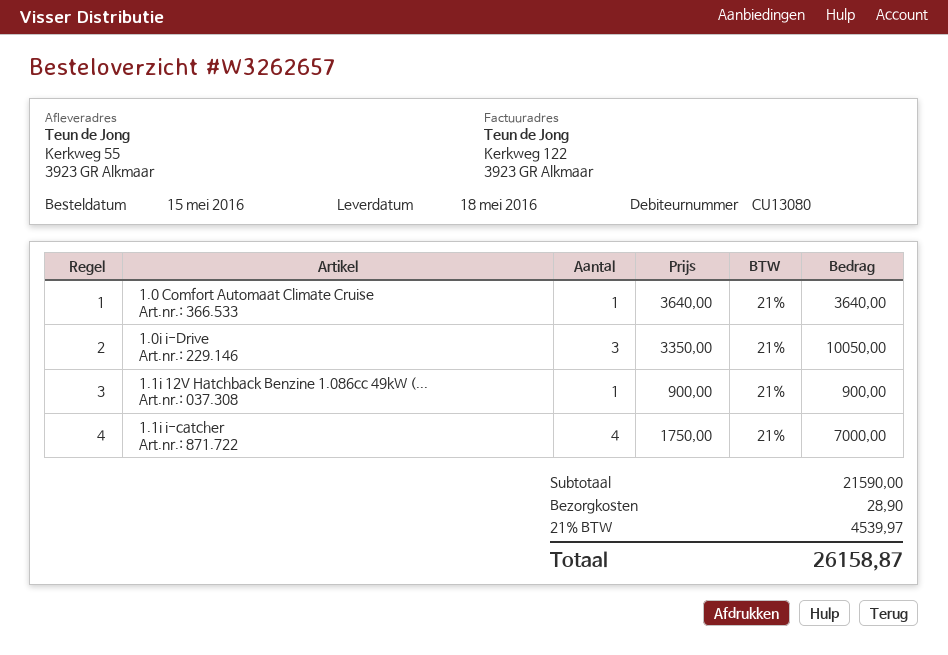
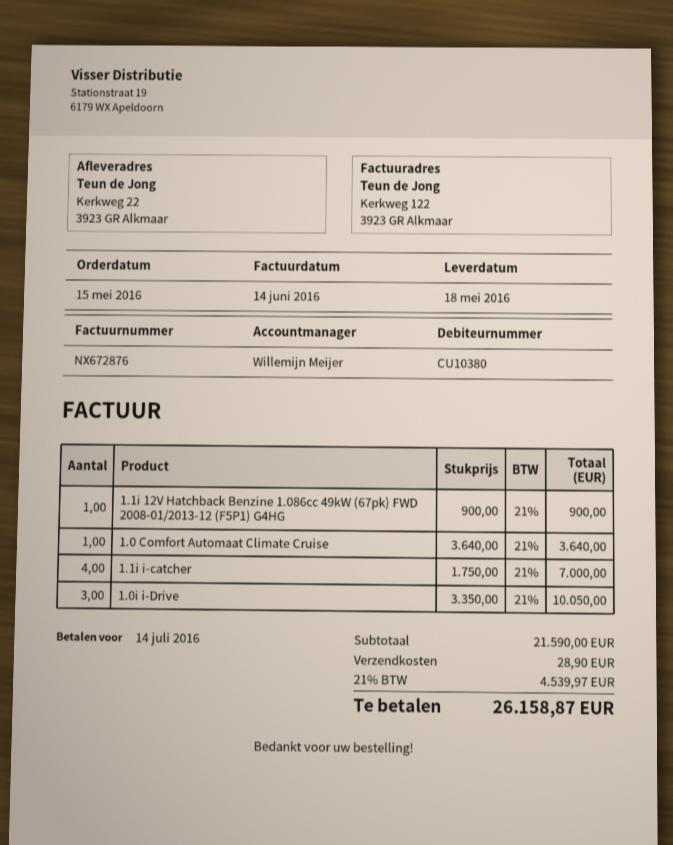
customer number: CU13080 -> CU10380
ship to: Kerkweg 55, 3923 GR Alkmaar -> Kerkweg 22, 3923 GR Alkmaar

